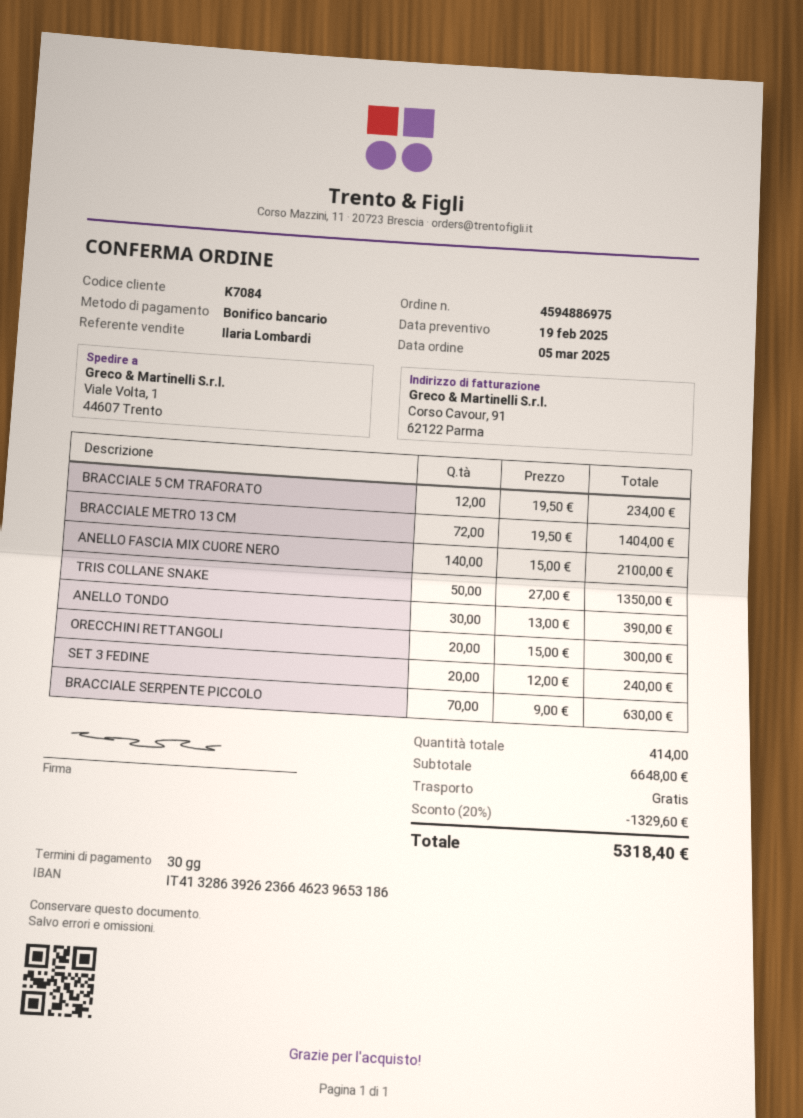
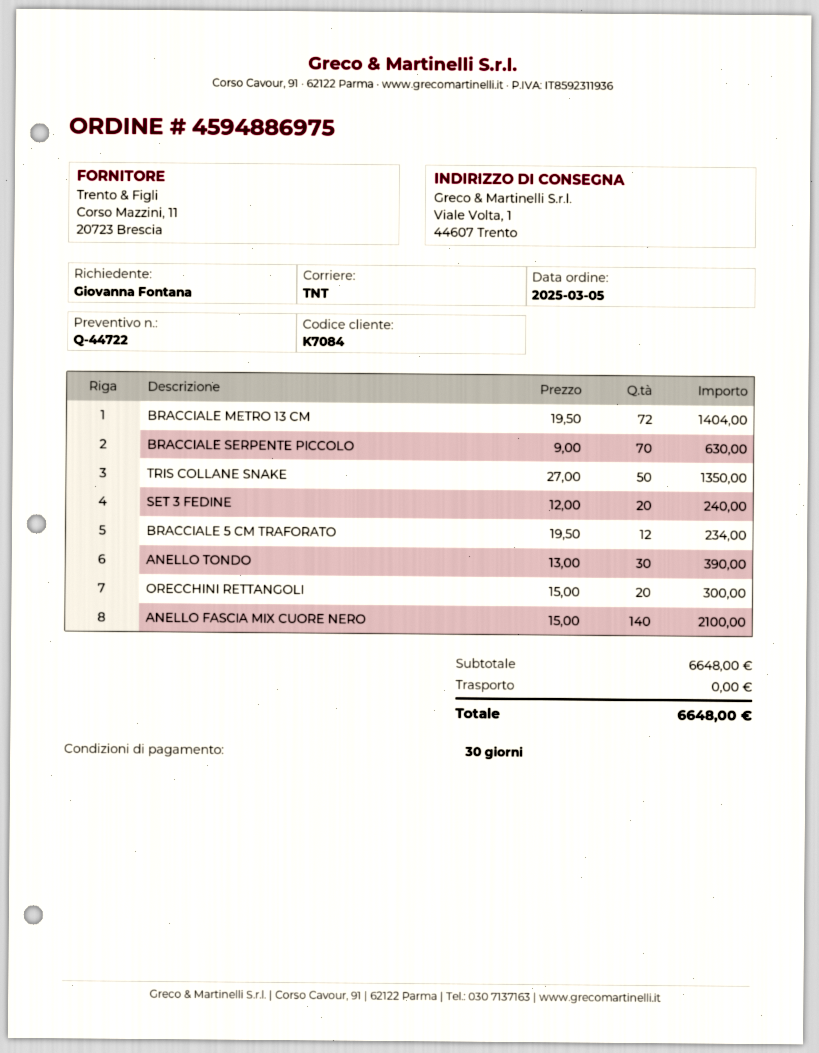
discount: 20% = 1329.60 -> none
total: 5318.40 -> 6648.00

